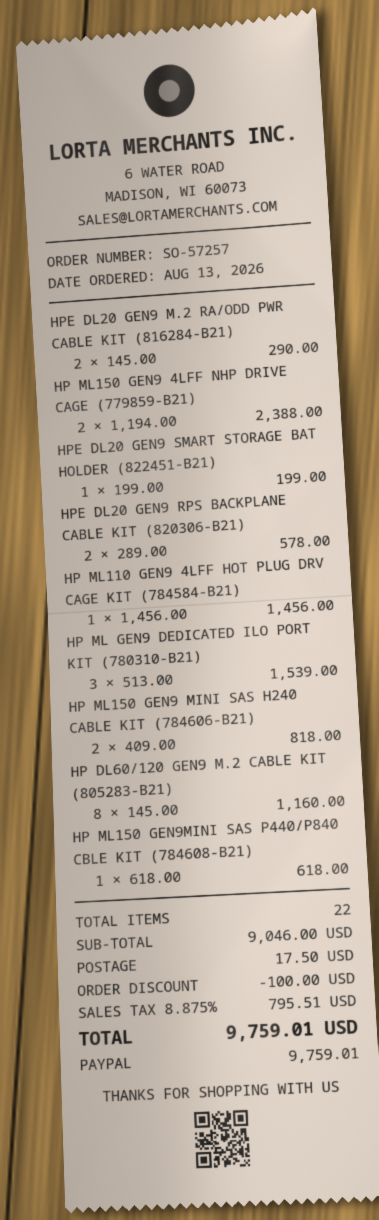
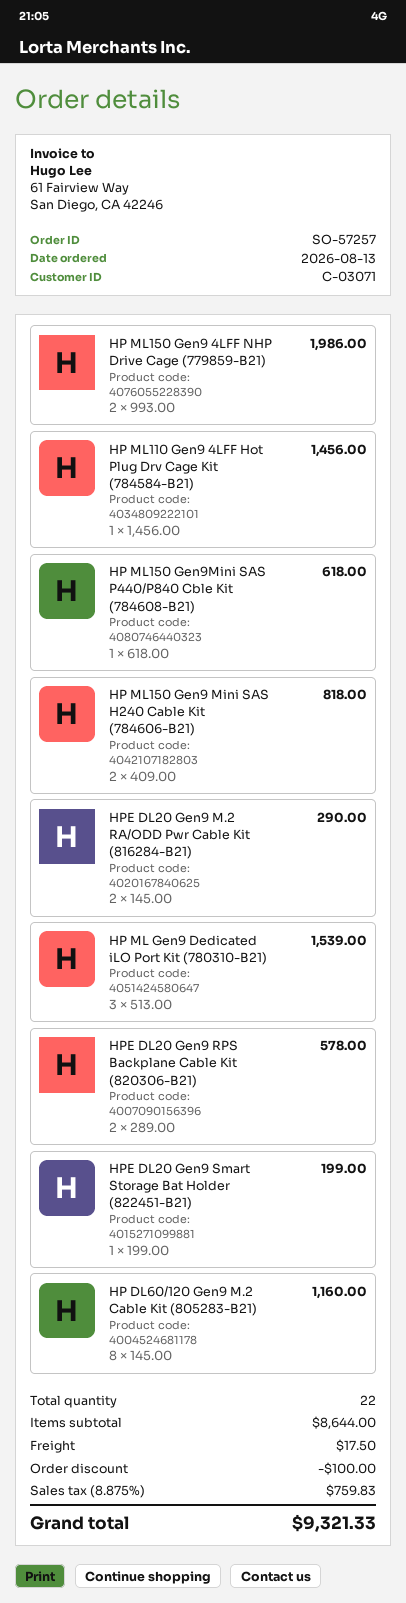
HP ML150 GEN9 4LFF NHP DRIVE CAGE (779859-B21): 2 x 1194.00 = 2388.00 -> 2 x 993.00 = 1986.00
subtotal: 9046.00 -> 8644.00
tax: 8.875% = 795.51 -> 8.875% = 759.83
total: 9759.01 -> 9321.33

